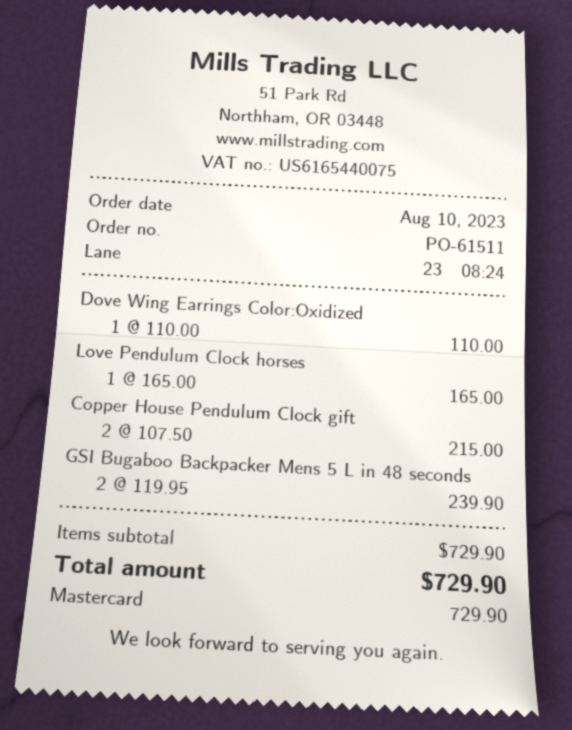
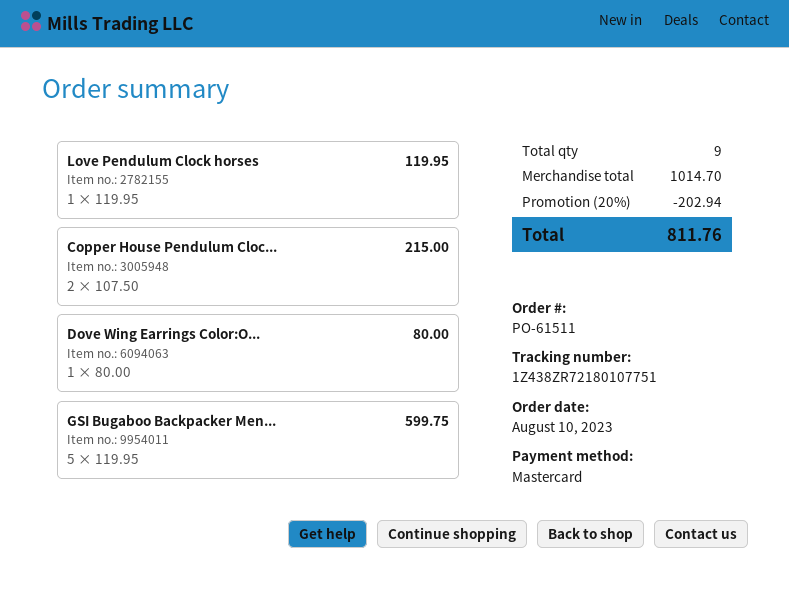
Dove Wing Earrings Color:Oxidized: 1 x 110.00 = 110.00 -> 1 x 80.00 = 80.00
Love Pendulum Clock horses: 1 x 165.00 = 165.00 -> 1 x 119.95 = 119.95
GSI Bugaboo Backpacker Mens 5 L in 48 seconds: 2 x 119.95 = 239.90 -> 5 x 119.95 = 599.75
subtotal: 729.90 -> 1014.70
discount: none -> 20% = 202.94
total: 729.90 -> 811.76

